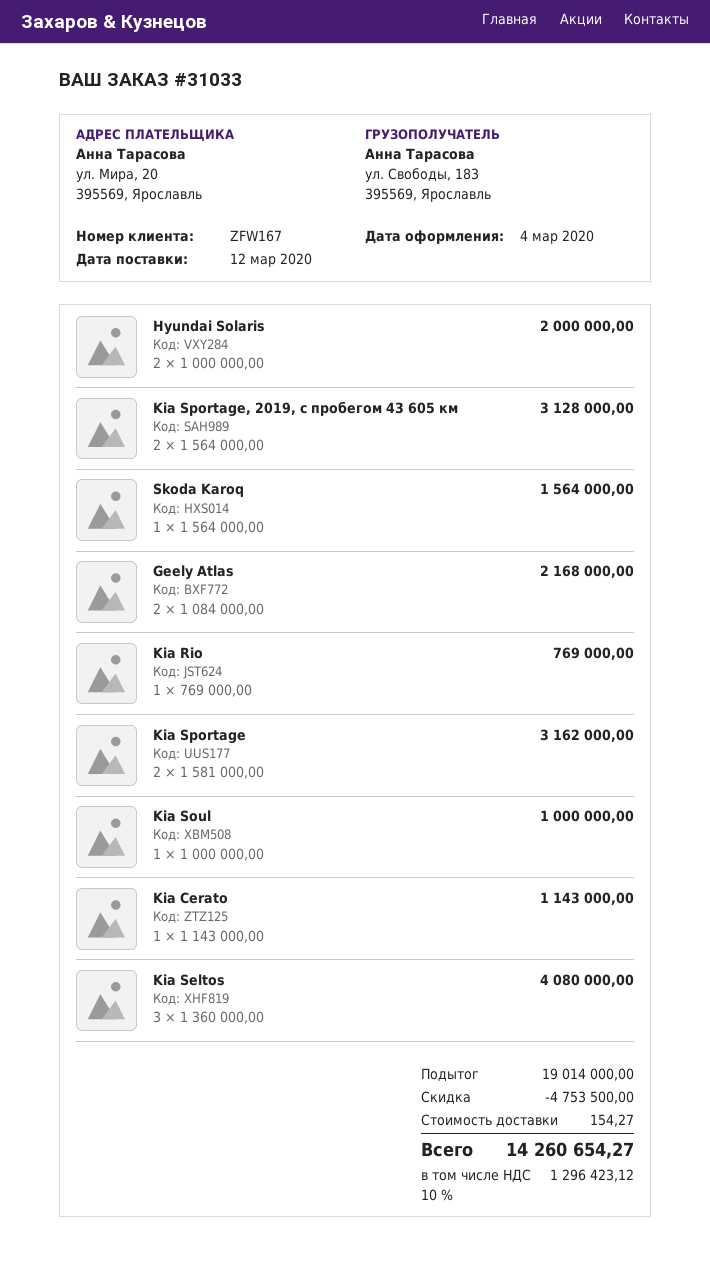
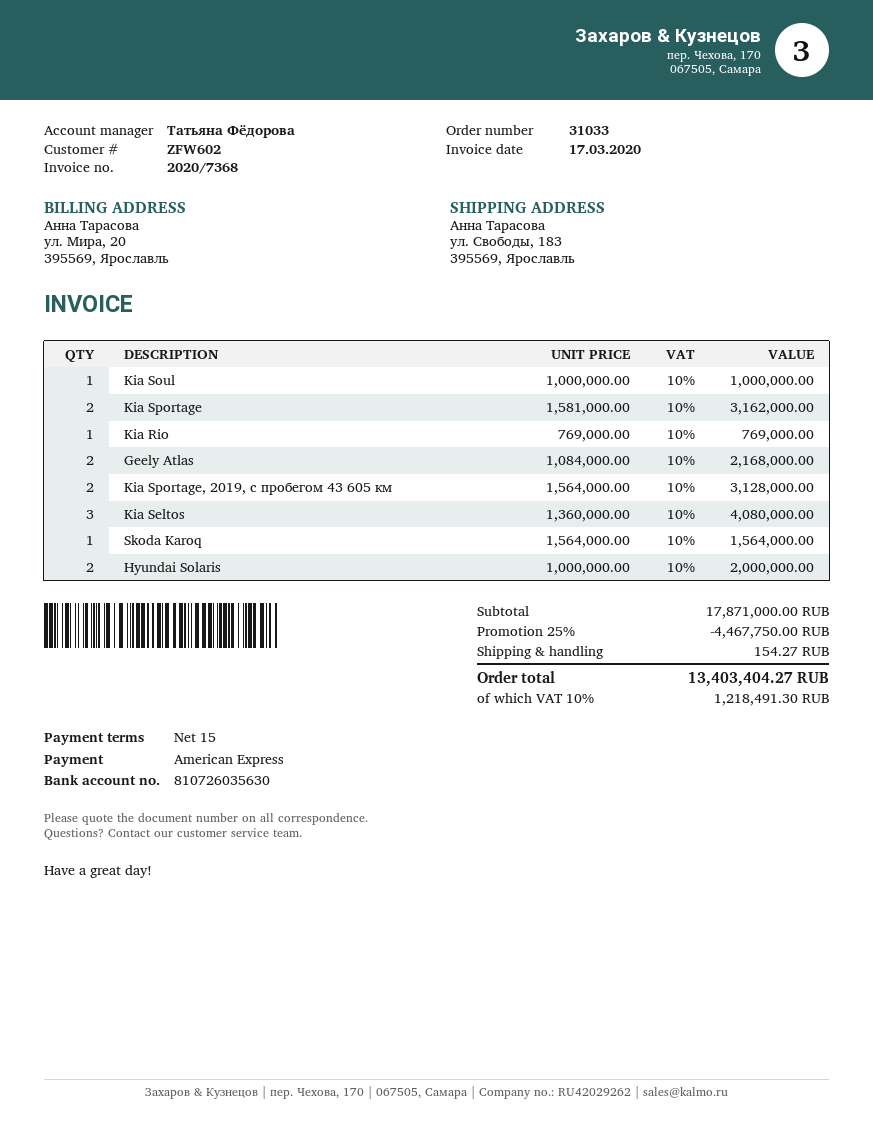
customer number: ZFW167 -> ZFW602
Kia Cerato: 1 x 1143000.00 = 1143000.00 -> none
subtotal: 19014000.00 -> 17871000.00
discount: 4753500.00 -> 4467750.00
tax: 10% = 1296423.12 -> 10% = 1218491.30
total: 14260654.27 -> 13403404.27

